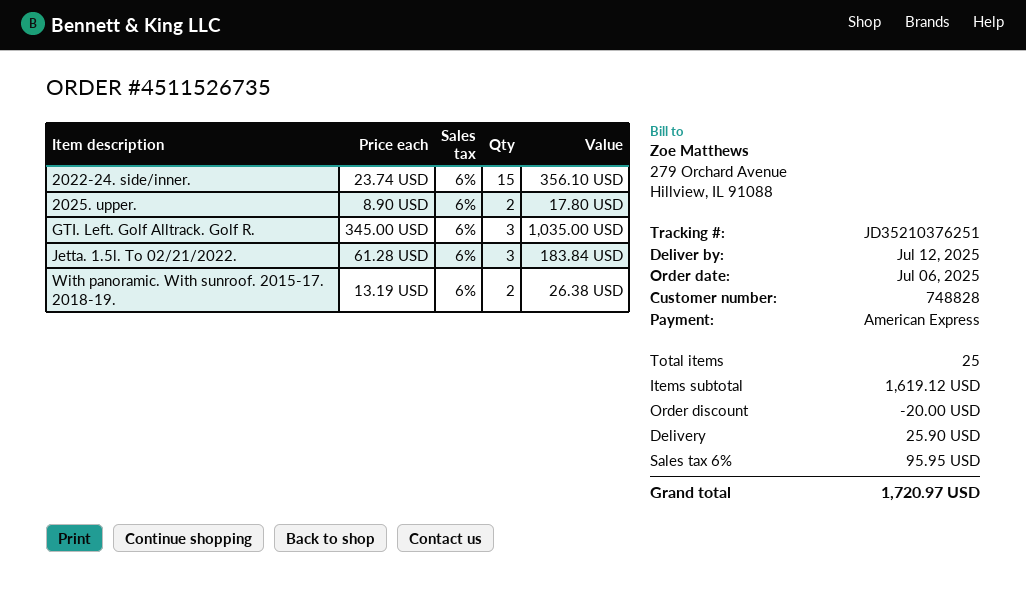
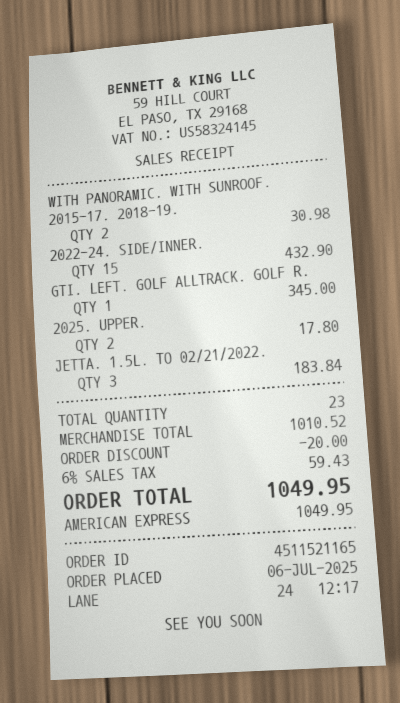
order number: 4511526735 -> 4511521165
2022-24. side/inner.: 15 for 356.10 -> 15 for 432.90
GTI. Left. Golf Alltrack. Golf R.: 3 for 1035.00 -> 1 for 345.00
With panoramic. With sunroof. 2015-17. 2018-19.: 2 for 26.38 -> 2 for 30.98
total quantity: 25 -> 23
subtotal: 1619.12 -> 1010.52
shipping: 25.90 -> none
tax: 6% = 95.95 -> 6% = 59.43
total: 1720.97 -> 1049.95

